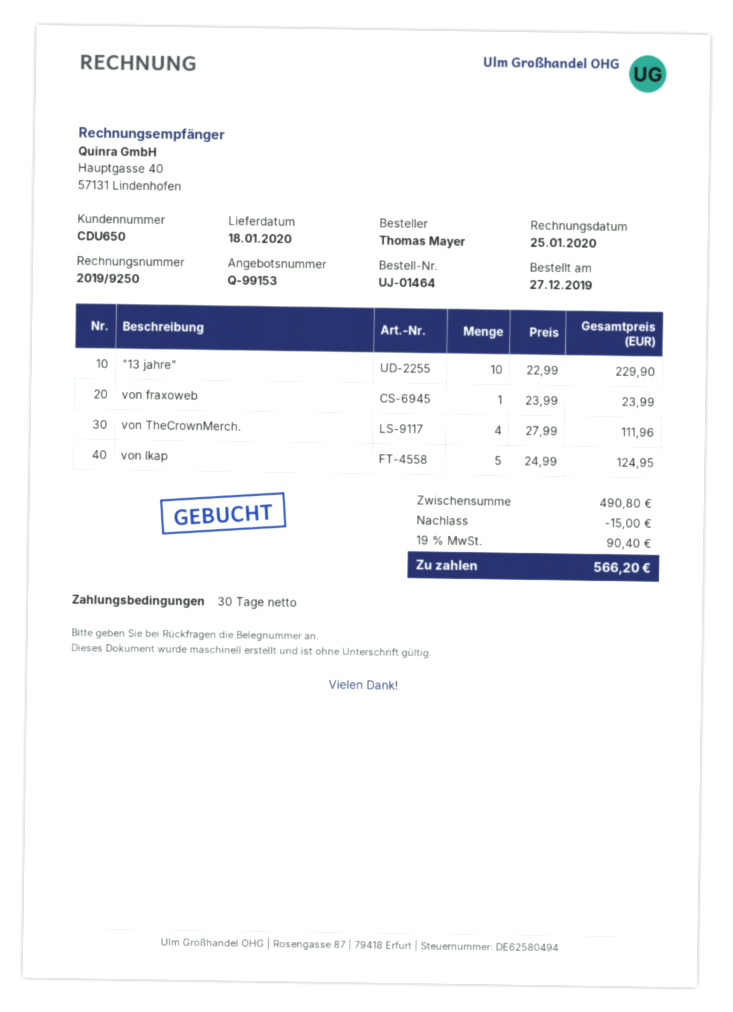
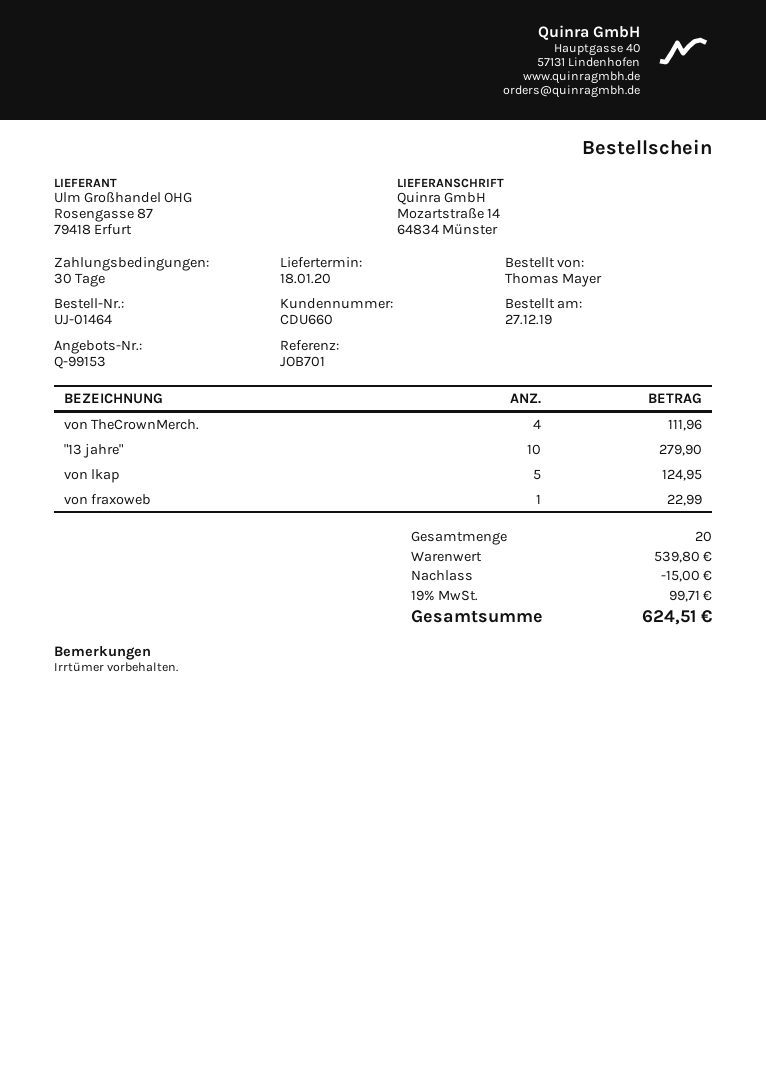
customer number: CDU650 -> CDU660
"13 jahre": 10 for 229.90 -> 10 for 279.90
von fraxoweb: 1 for 23.99 -> 1 for 22.99
subtotal: 490.80 -> 539.80
tax: 19% = 90.40 -> 19% = 99.71
total: 566.20 -> 624.51

